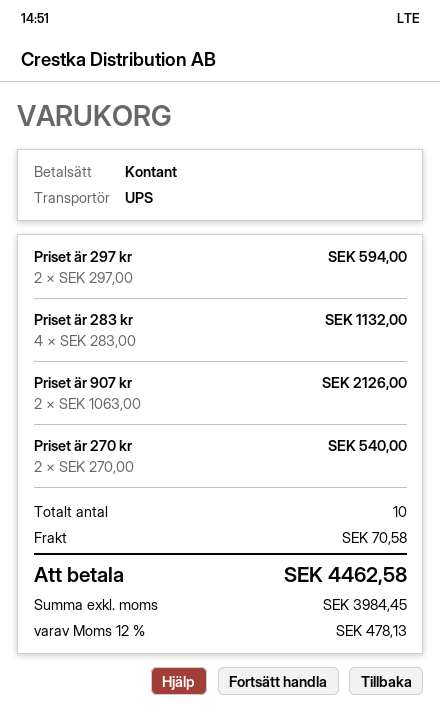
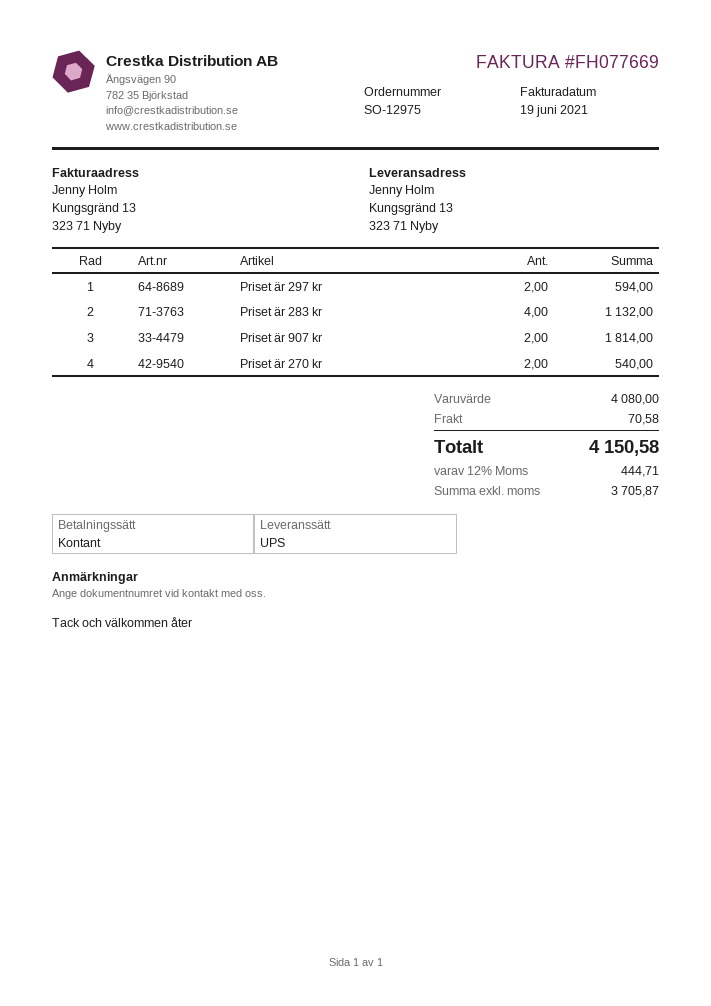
Priset är 907 kr: 2 for 2126.00 -> 2 for 1814.00
net: 3984.45 -> 3705.87
tax: 12% = 478.13 -> 12% = 444.71
total: 4462.58 -> 4150.58

